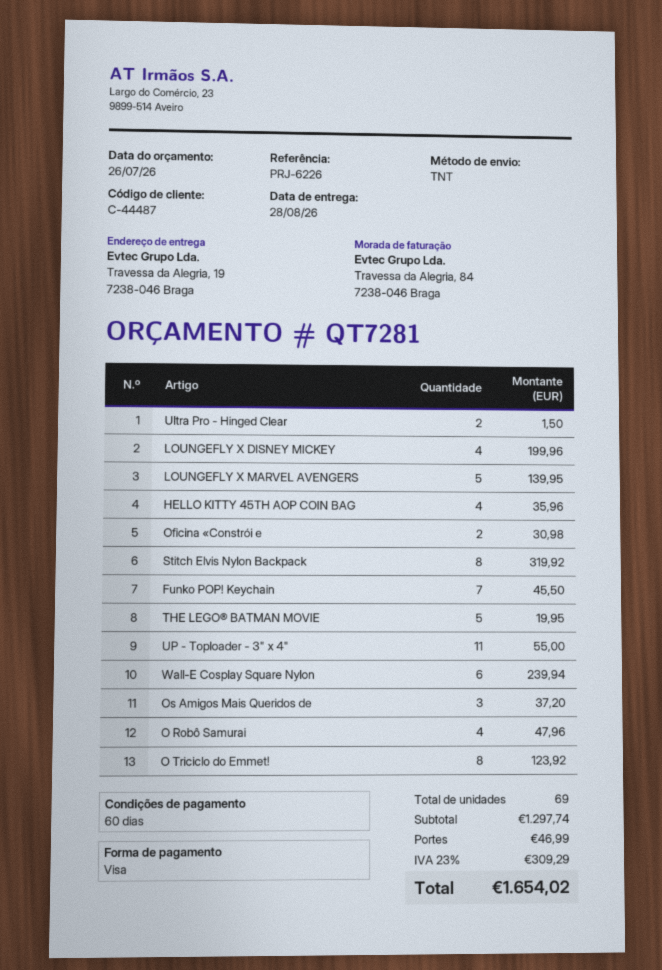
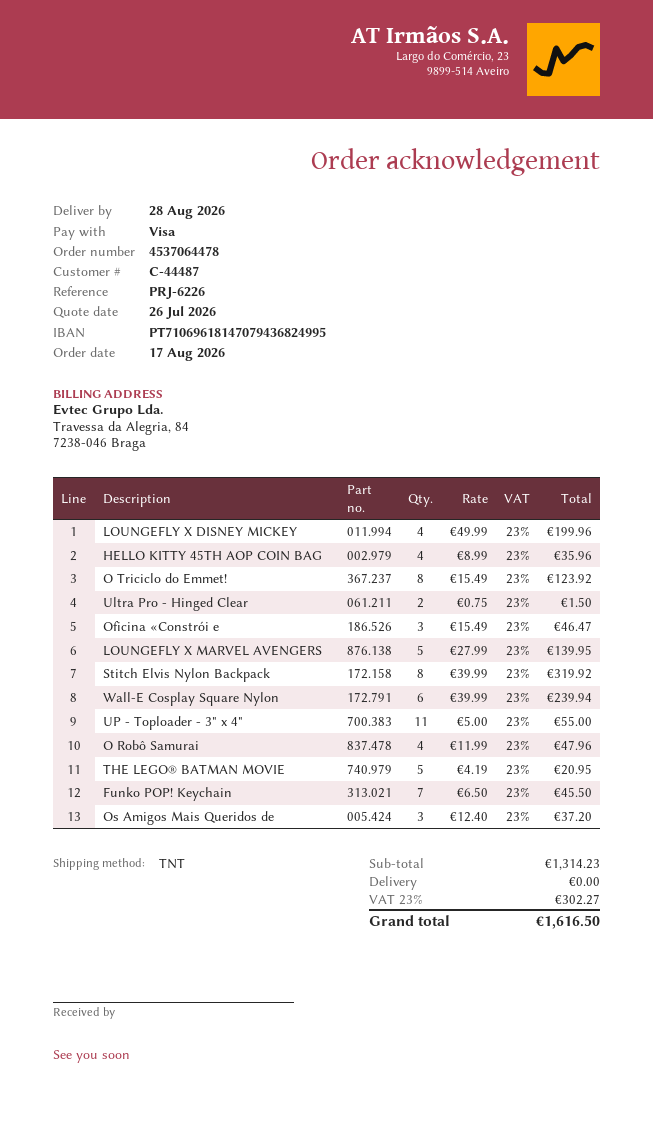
Oficina «Constrói e: 2 for 30.98 -> 3 for 46.47
THE LEGO® BATMAN MOVIE: 5 for 19.95 -> 5 for 20.95
subtotal: 1297.74 -> 1314.23
shipping: 46.99 -> 0.00
tax: 23% = 309.29 -> 23% = 302.27
total: 1654.02 -> 1616.50

